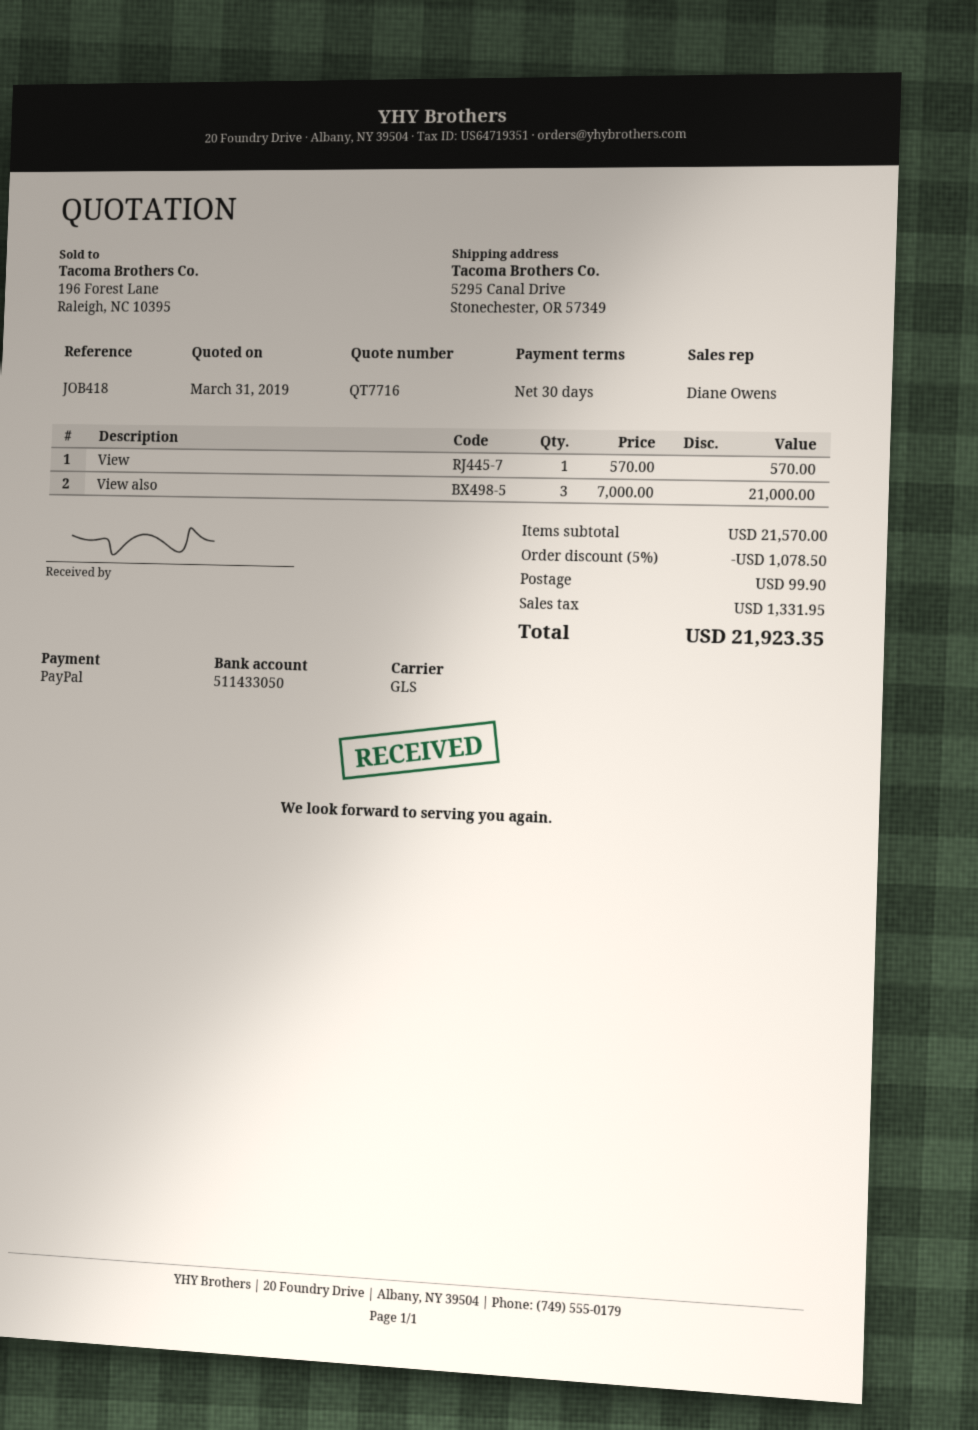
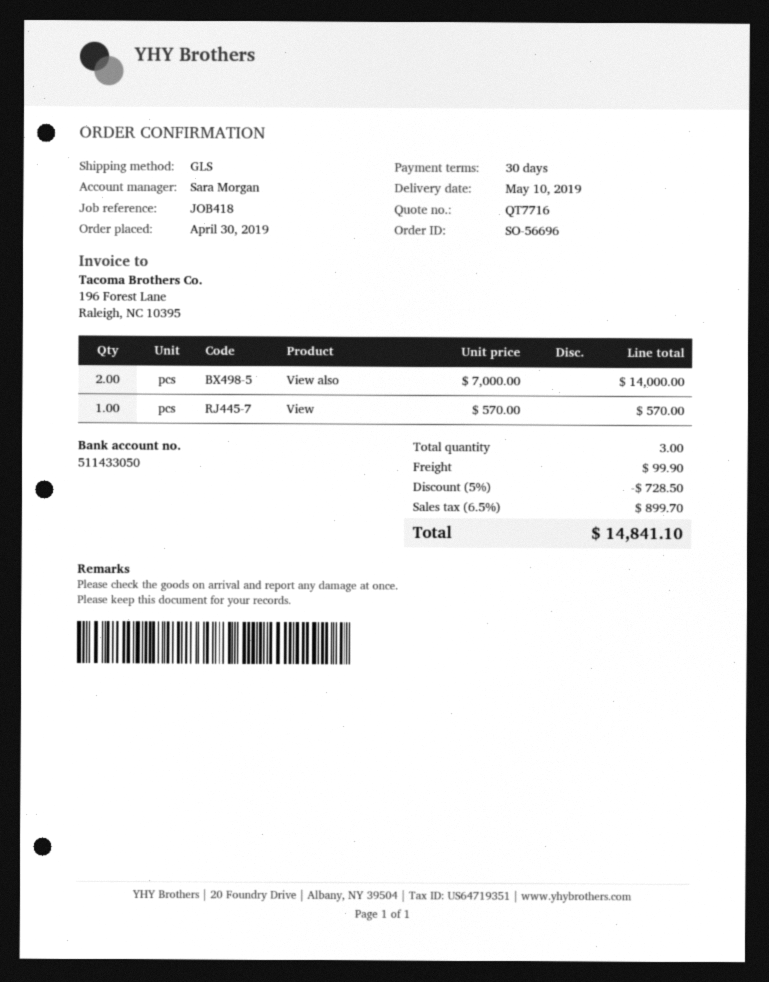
sales rep: Diane Owens -> Sara Morgan
View also: 3 x 7000.00 = 21000.00 -> 2 x 7000.00 = 14000.00
discount: 5% = 1078.50 -> 5% = 728.50
tax: 1331.95 -> 899.70
total: 21923.35 -> 14841.10

